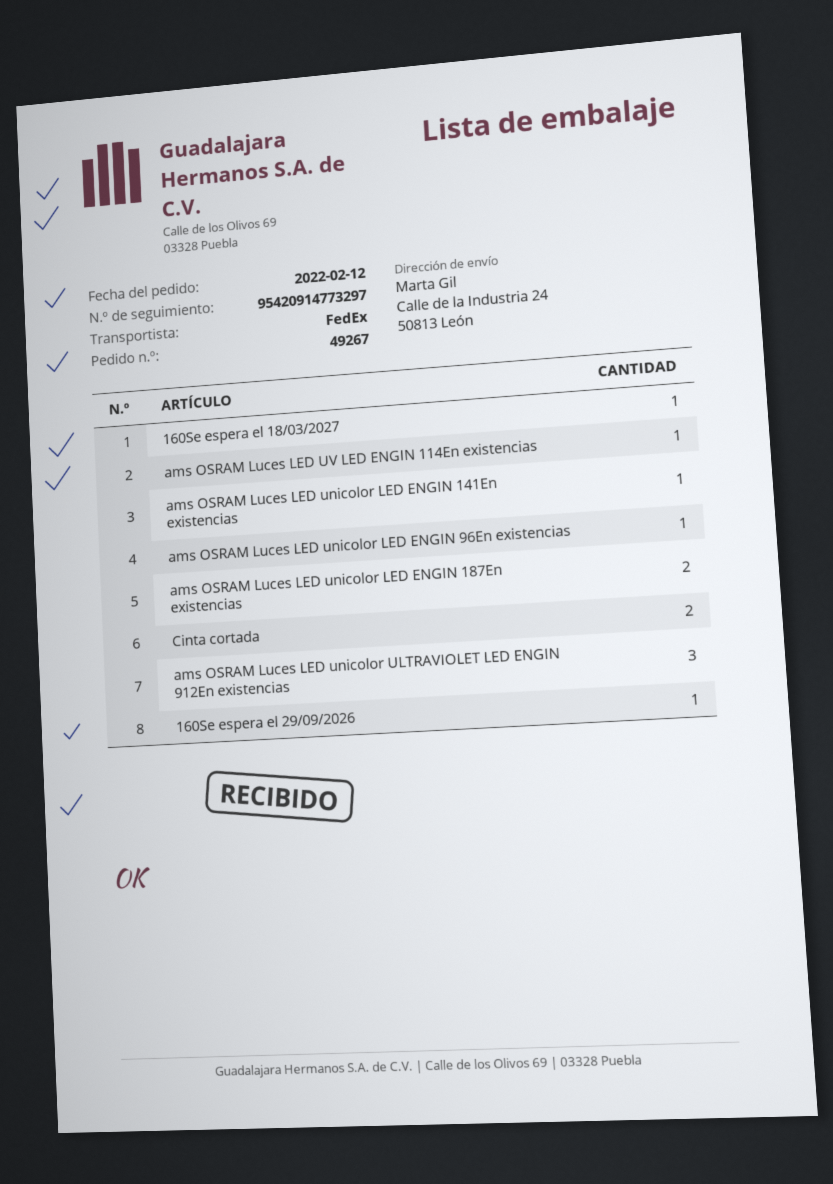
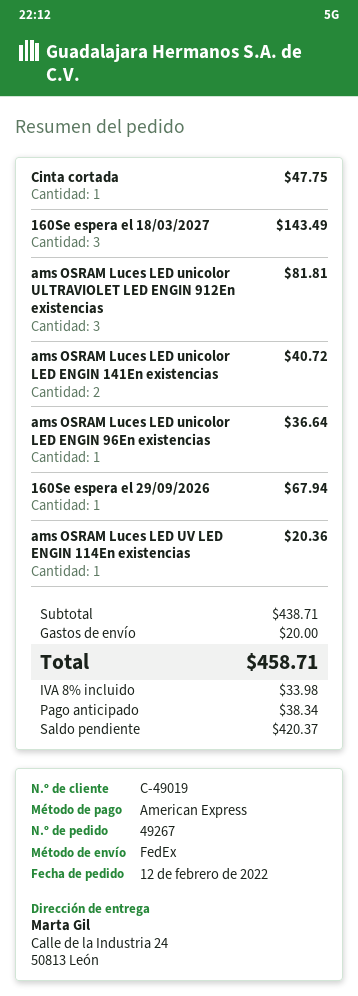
160Se espera el 18/03/2027: 1 -> 3
ams OSRAM Luces LED unicolor LED ENGIN 141En existencias: 1 -> 2
ams OSRAM Luces LED unicolor LED ENGIN 187En existencias: 2 -> none
Cinta cortada: 2 -> 1

